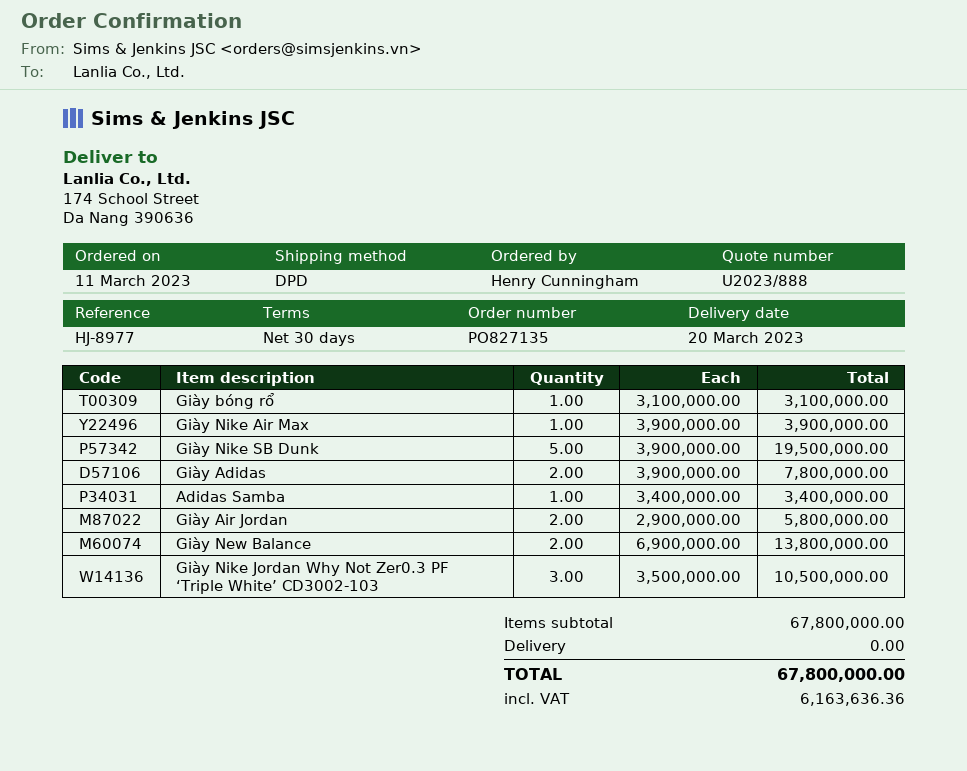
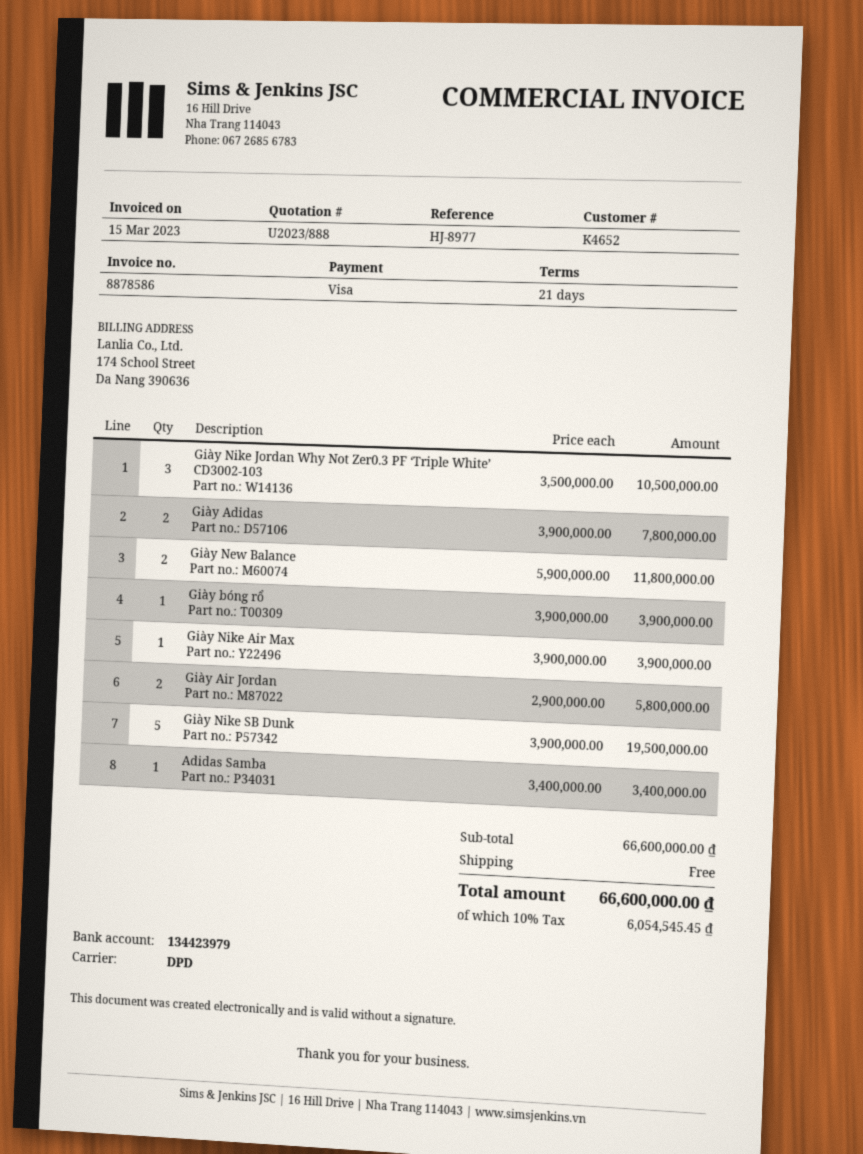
payment terms: 30 days -> 21 days
Giày bóng rổ: 1 x 3100000.00 = 3100000.00 -> 1 x 3900000.00 = 3900000.00
Giày New Balance: 2 x 6900000.00 = 13800000.00 -> 2 x 5900000.00 = 11800000.00
subtotal: 67800000.00 -> 66600000.00
tax: 6163636.36 -> 6054545.45
total: 67800000.00 -> 66600000.00

